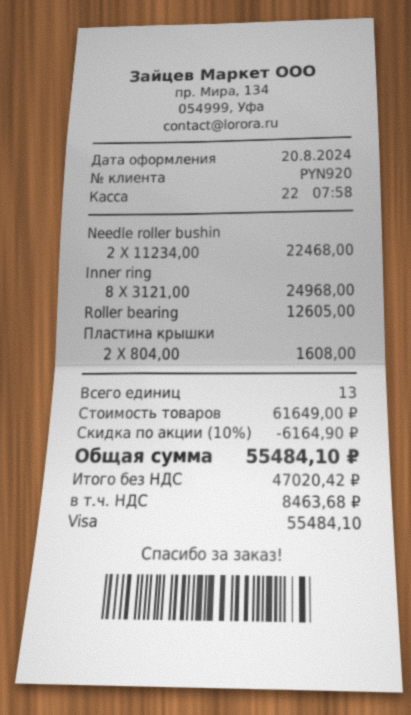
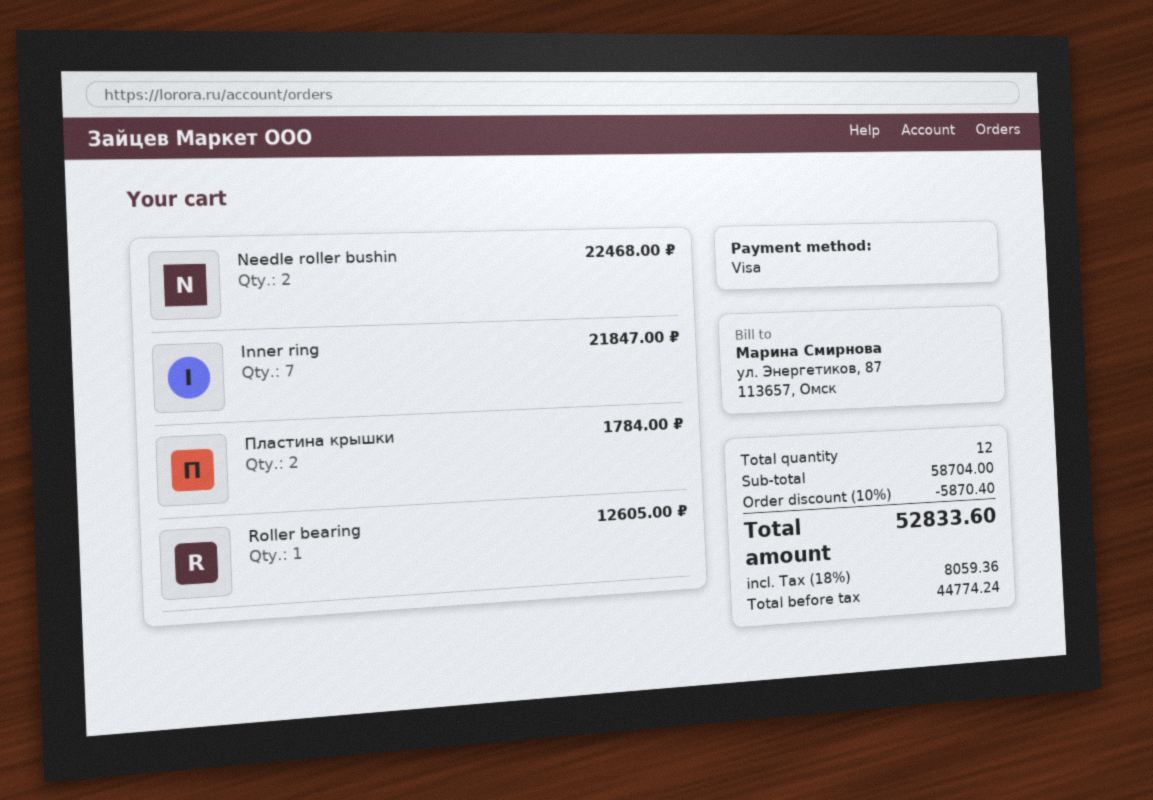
Inner ring: 8 for 24968.00 -> 7 for 21847.00
Пластина крышки: 2 for 1608.00 -> 2 for 1784.00
total quantity: 13 -> 12
subtotal: 61649.00 -> 58704.00
discount: 10% = 6164.90 -> 10% = 5870.40
net: 47020.42 -> 44774.24
tax: 8463.68 -> 8059.36
total: 55484.10 -> 52833.60

